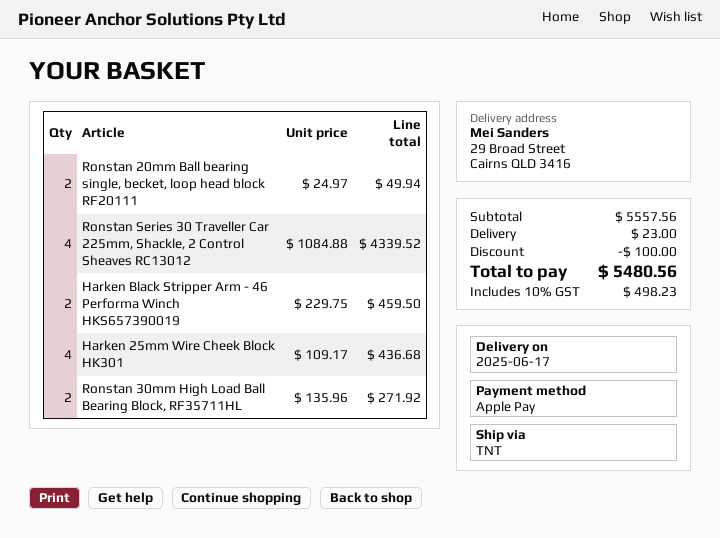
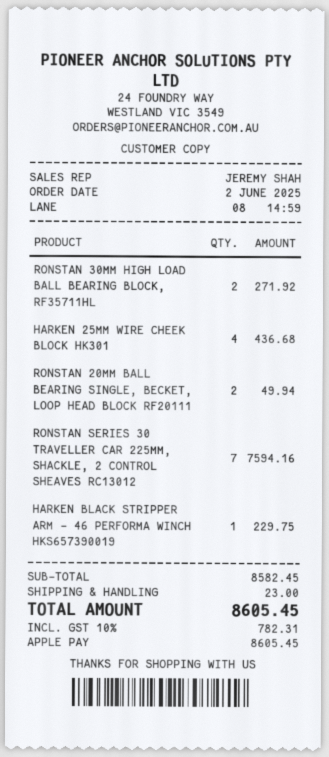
Ronstan Series 30 Traveller Car 225mm, Shackle, 2 Control Sheaves RC13012: 4 for 4339.52 -> 7 for 7594.16
Harken Black Stripper Arm - 46 Performa Winch HKS657390019: 2 for 459.50 -> 1 for 229.75
subtotal: 5557.56 -> 8582.45
discount: 100.00 -> none
tax: 10% = 498.23 -> 10% = 782.31
total: 5480.56 -> 8605.45

